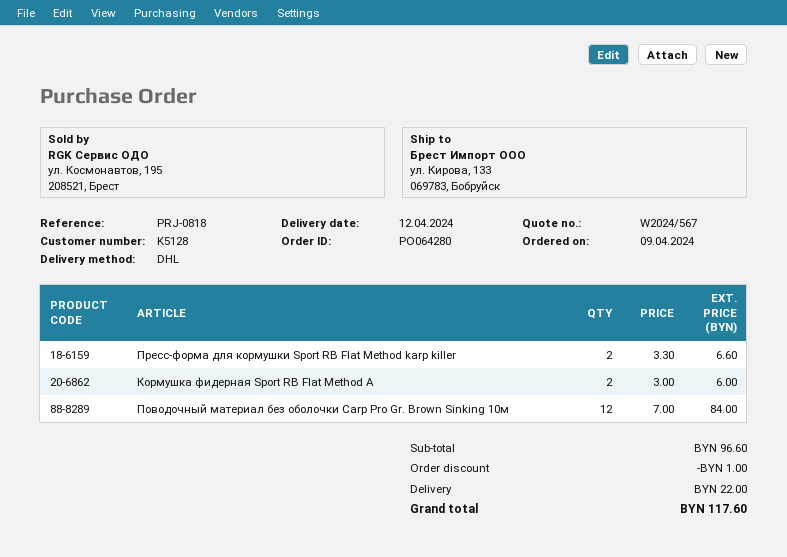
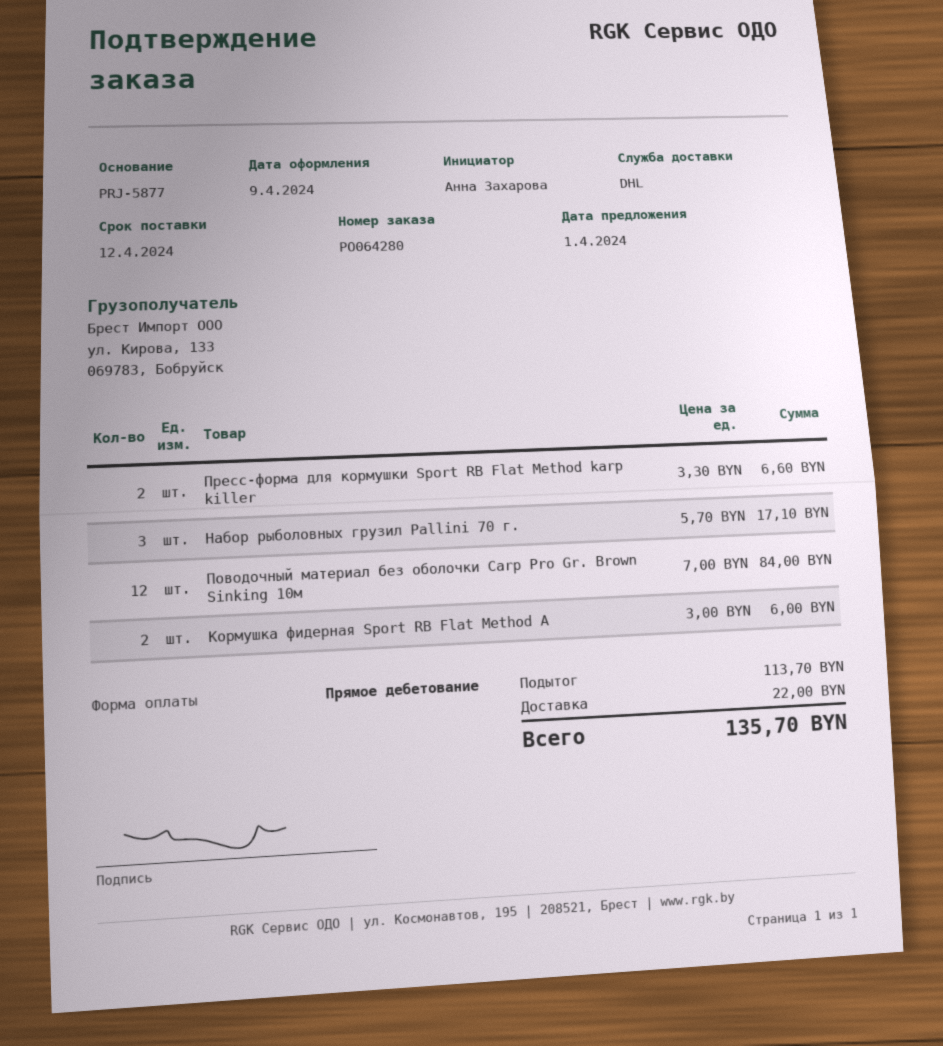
reference: PRJ-0818 -> PRJ-5877
Набор рыболовных грузил Pallini 70 г.: none -> 3 x 5.70 = 17.10
subtotal: 96.60 -> 113.70
discount: 1.00 -> none
total: 117.60 -> 135.70

